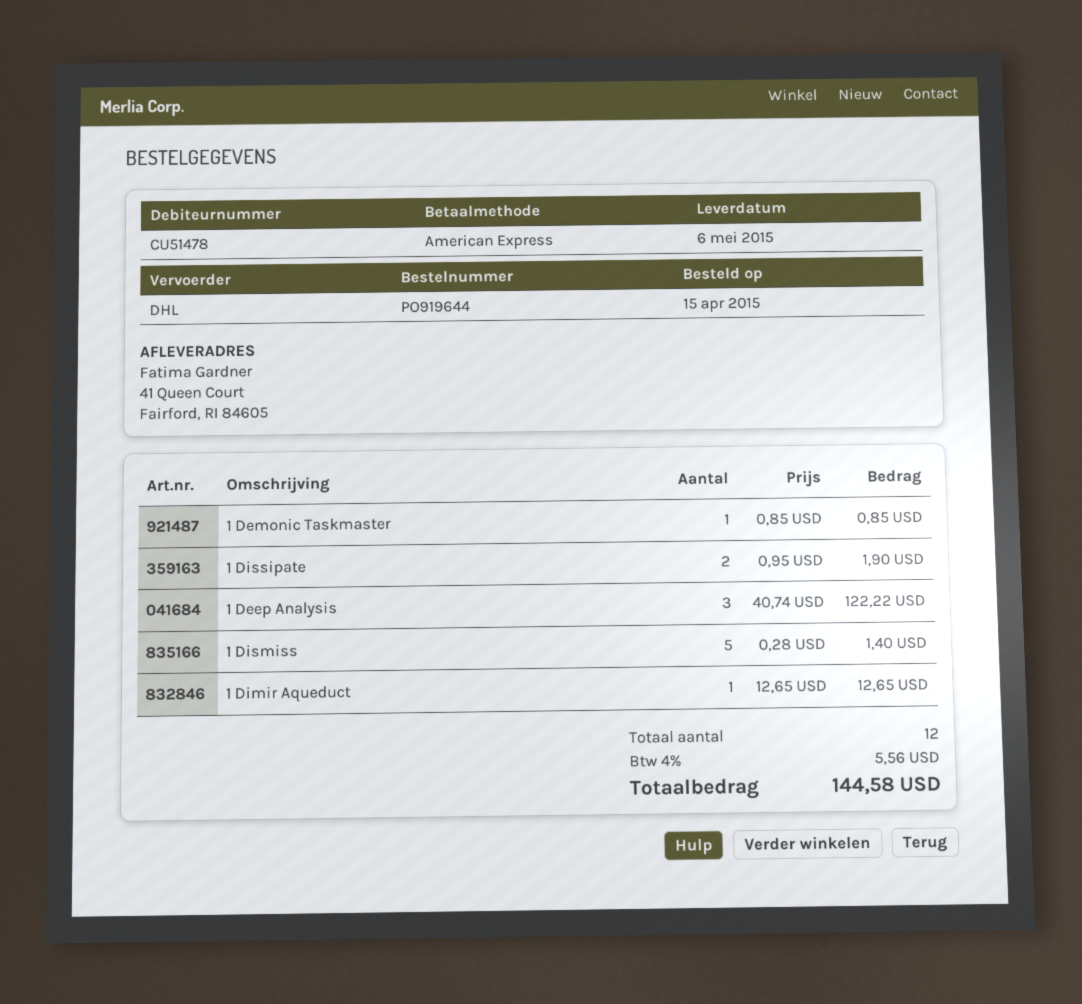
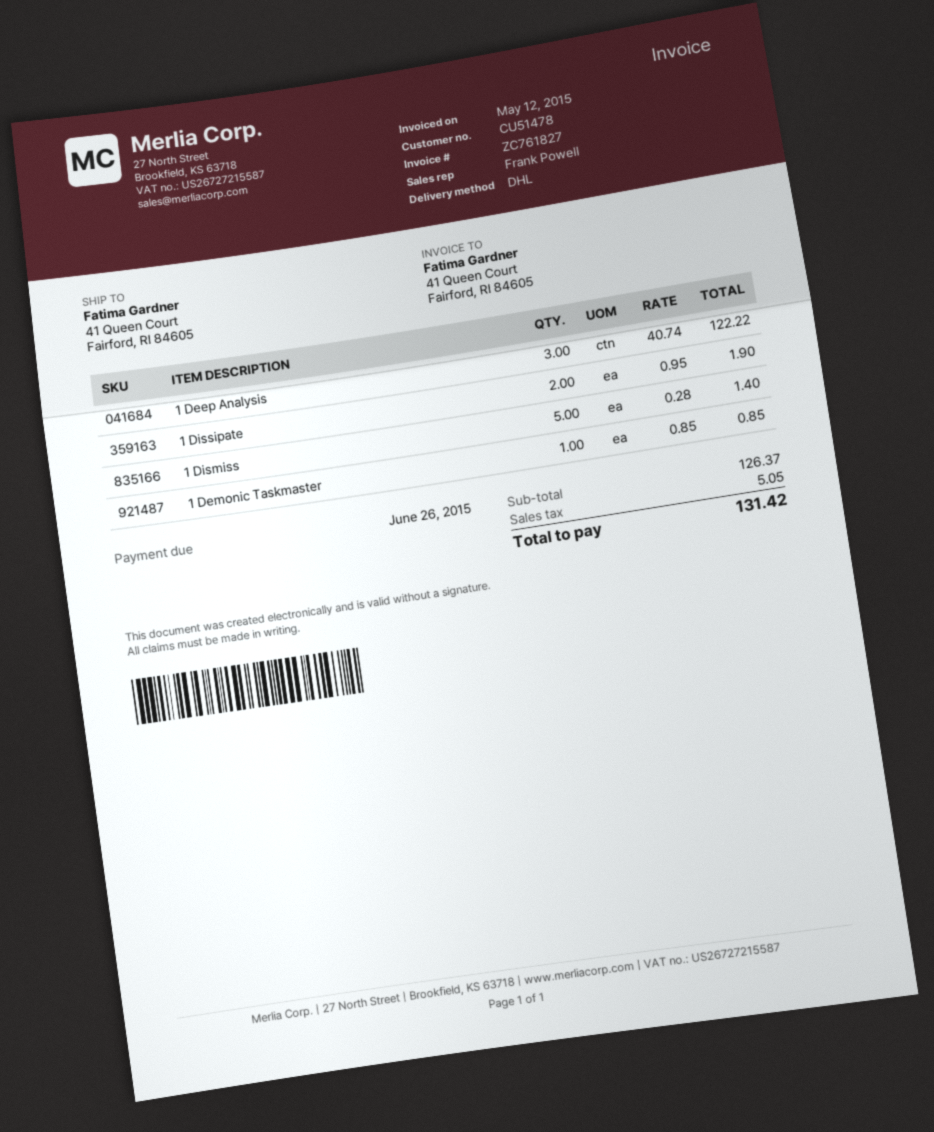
1 Dimir Aqueduct: 1 x 12.65 = 12.65 -> none
tax: 5.56 -> 5.05
total: 144.58 -> 131.42

